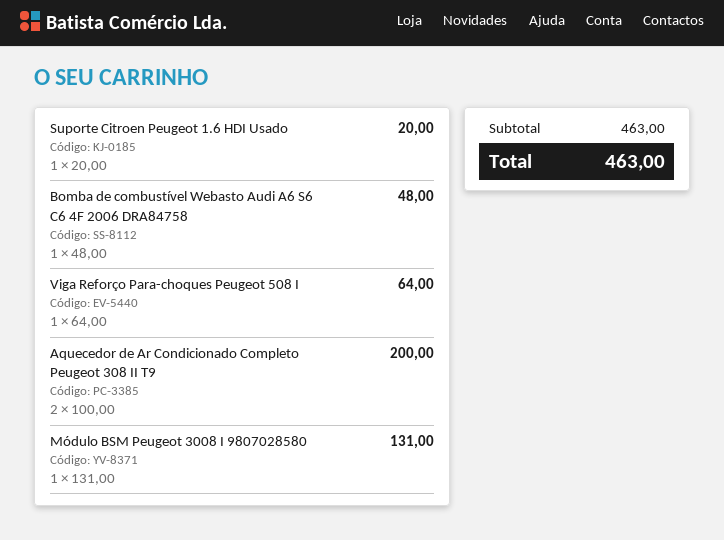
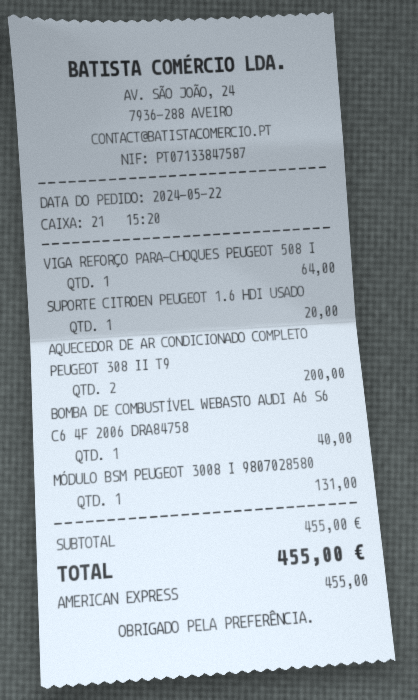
Bomba de combustível Webasto Audi A6 S6 C6 4F 2006 DRA84758: 1 for 48.00 -> 1 for 40.00
subtotal: 463.00 -> 455.00
total: 463.00 -> 455.00

